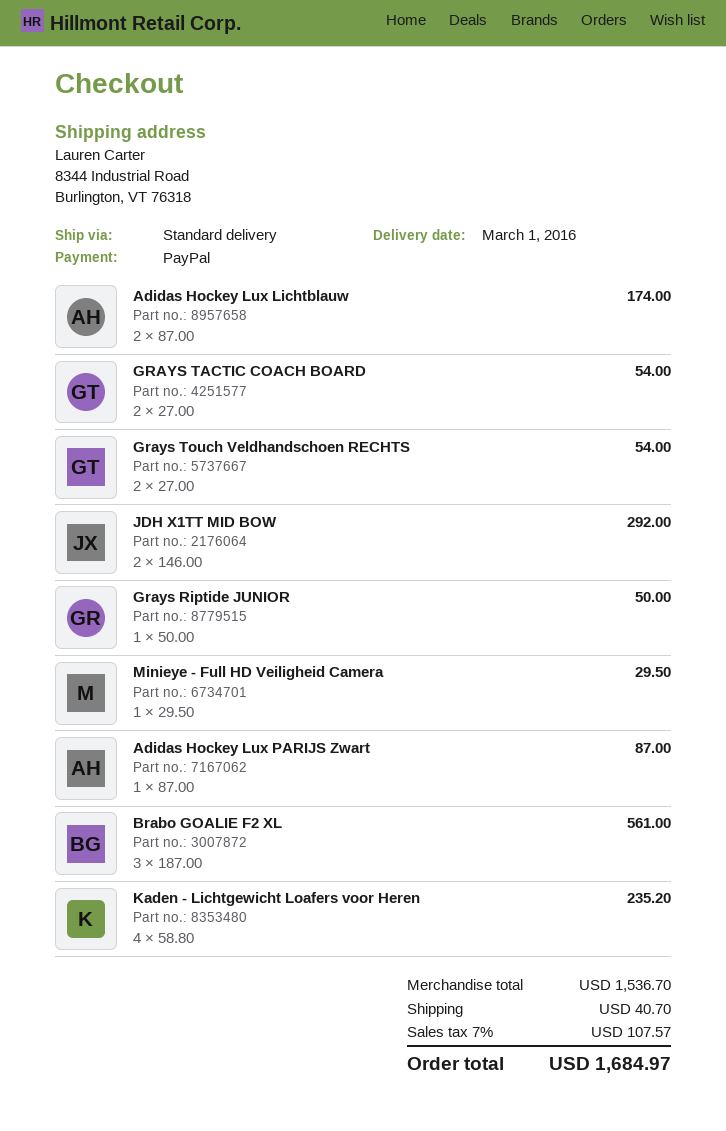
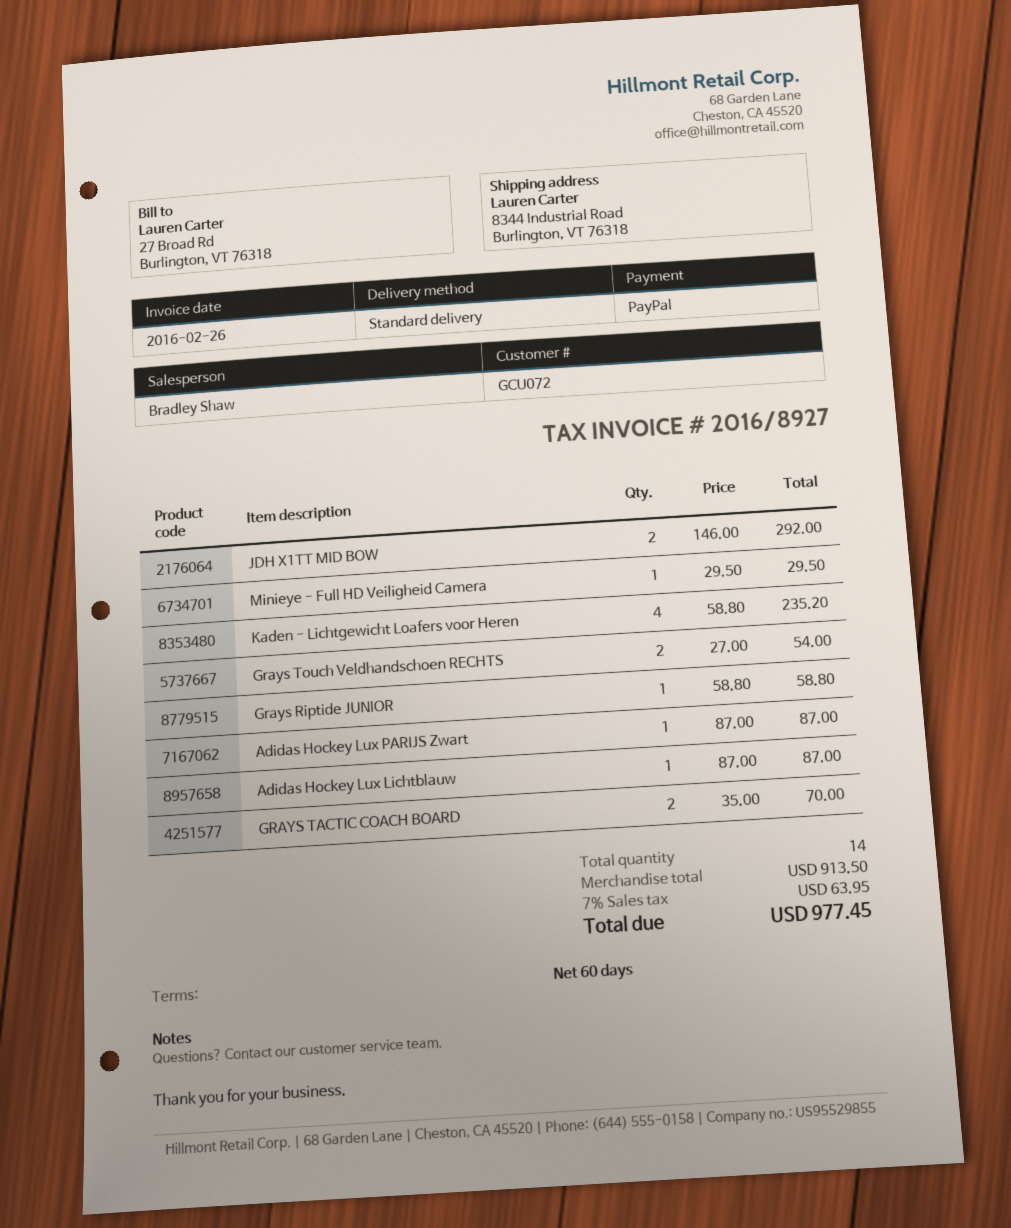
Adidas Hockey Lux Lichtblauw: 2 x 87.00 = 174.00 -> 1 x 87.00 = 87.00
GRAYS TACTIC COACH BOARD: 2 x 27.00 = 54.00 -> 2 x 35.00 = 70.00
Grays Riptide JUNIOR: 1 x 50.00 = 50.00 -> 1 x 58.80 = 58.80
Brabo GOALIE F2 XL: 3 x 187.00 = 561.00 -> none
subtotal: 1536.70 -> 913.50
shipping: 40.70 -> none
tax: 7% = 107.57 -> 7% = 63.95
total: 1684.97 -> 977.45

